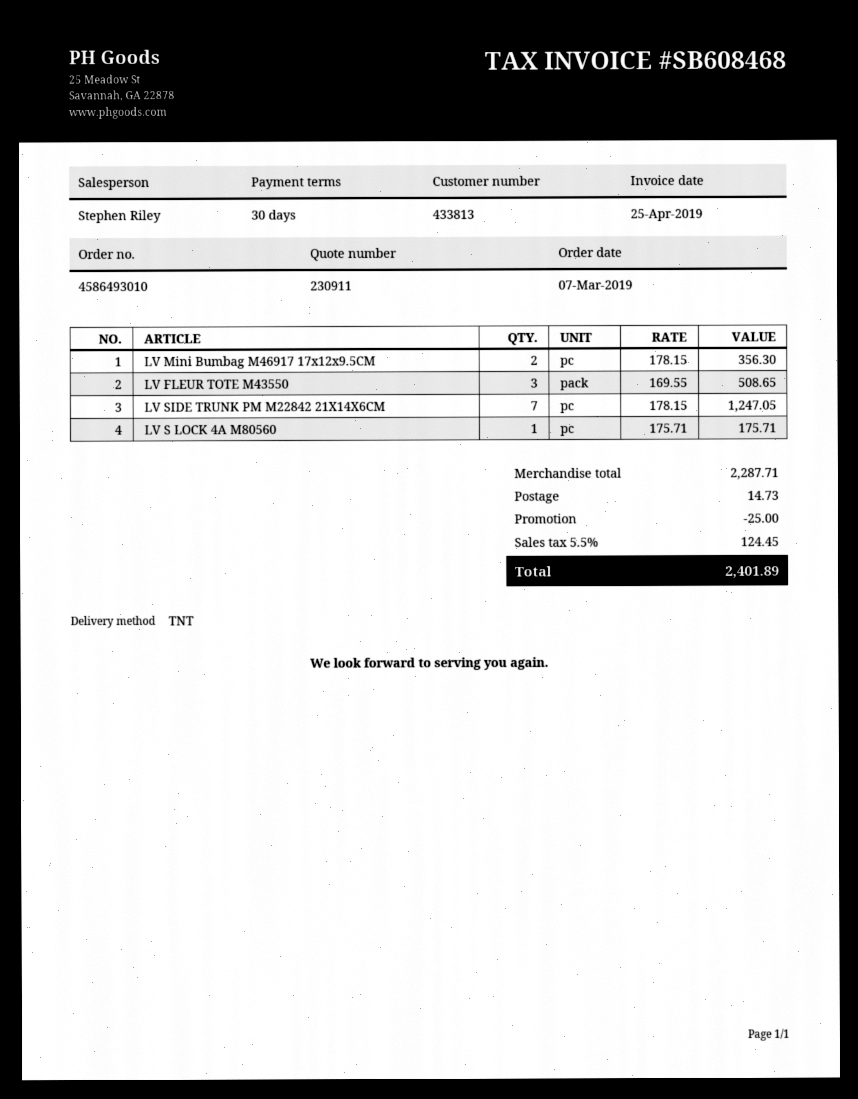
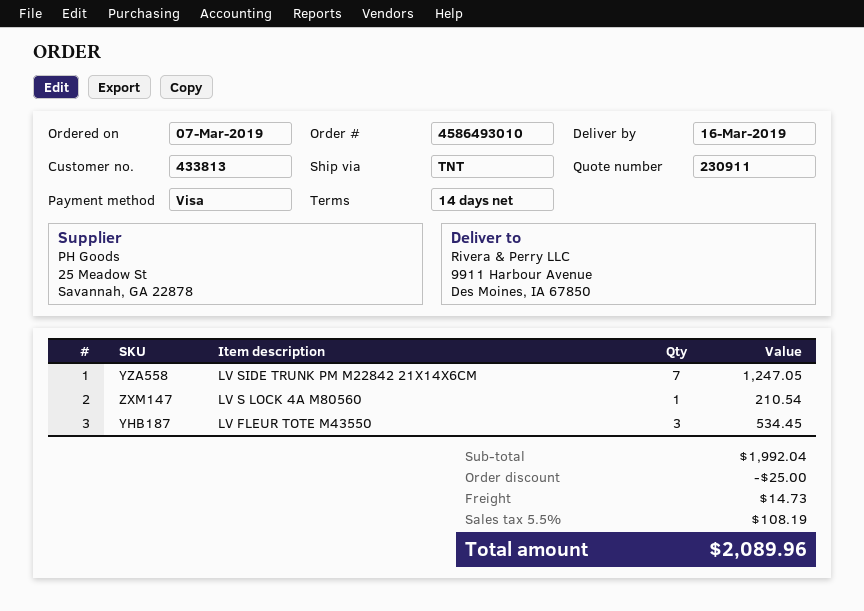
payment terms: 30 days -> 14 days
LV Mini Bumbag M46917 17x12x9.5CM: 2 for 356.30 -> none
LV FLEUR TOTE M43550: 3 for 508.65 -> 3 for 534.45
LV S LOCK 4A M80560: 1 for 175.71 -> 1 for 210.54
subtotal: 2287.71 -> 1992.04
tax: 5.5% = 124.45 -> 5.5% = 108.19
total: 2401.89 -> 2089.96

